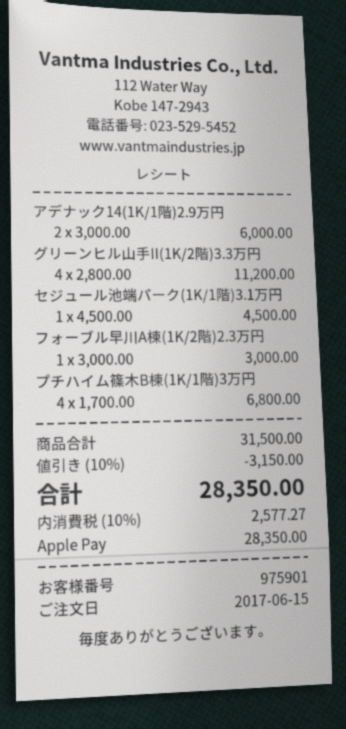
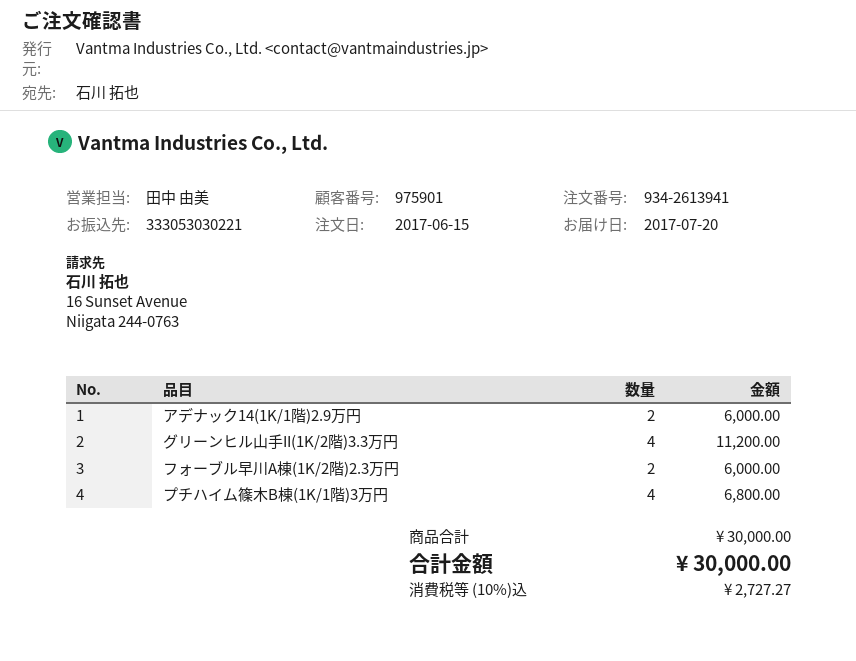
セジュール池端パーク(1K/1階)3.1万円: 1 for 4500.00 -> none
フォーブル早川A棟(1K/2階)2.3万円: 1 for 3000.00 -> 2 for 6000.00
subtotal: 31500.00 -> 30000.00
discount: 10% = 3150.00 -> none
tax: 10% = 2577.27 -> 10% = 2727.27
total: 28350.00 -> 30000.00

